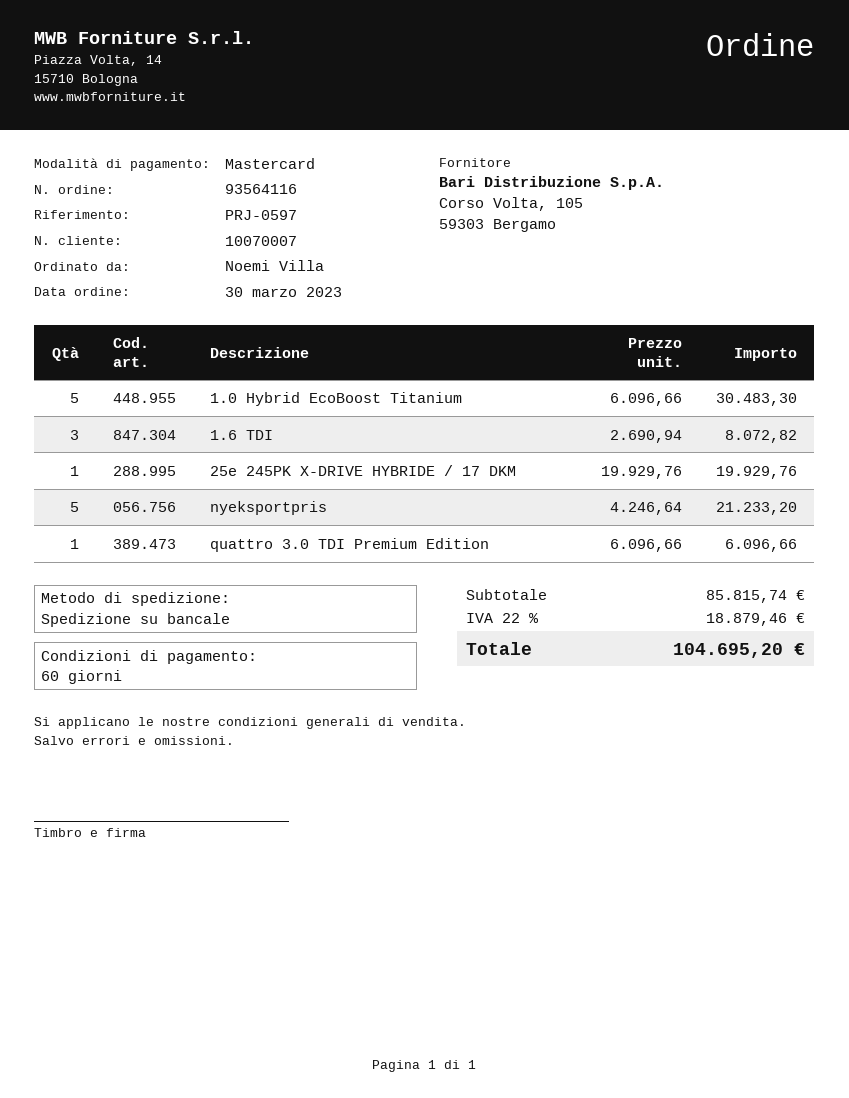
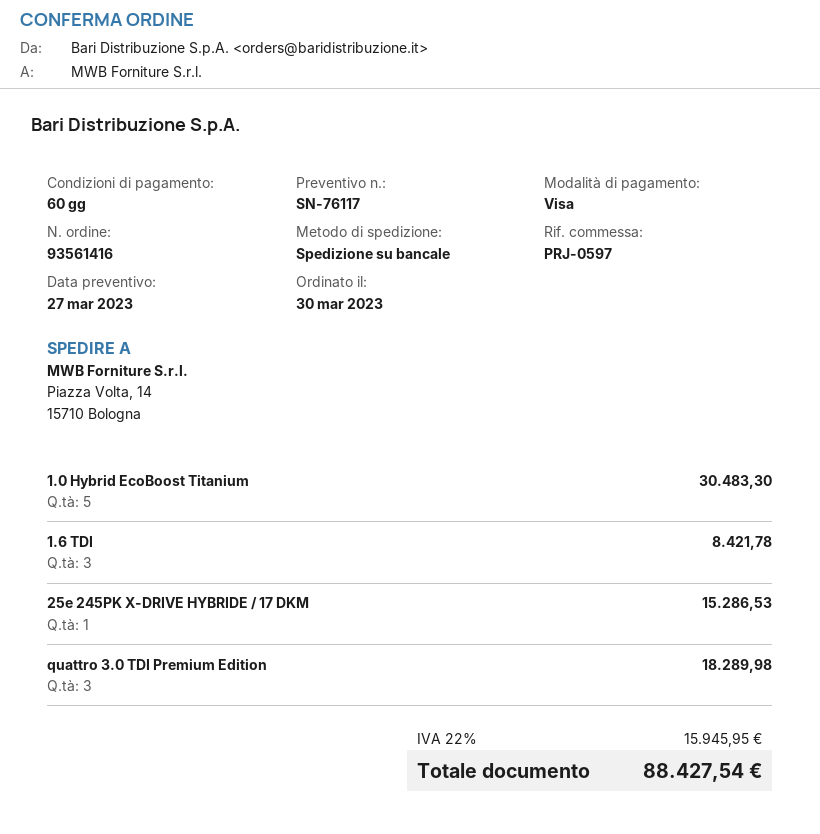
order number: 93564116 -> 93561416
payment method: Mastercard -> Visa
1.6 TDI: 3 for 8072.82 -> 3 for 8421.78
25e 245PK X-DRIVE HYBRIDE / 17 DKM: 1 for 19929.76 -> 1 for 15286.53
nyeksportpris: 5 for 21233.20 -> none
quattro 3.0 TDI Premium Edition: 1 for 6096.66 -> 3 for 18289.98
tax: 22% = 18879.46 -> 22% = 15945.95
total: 104695.20 -> 88427.54

